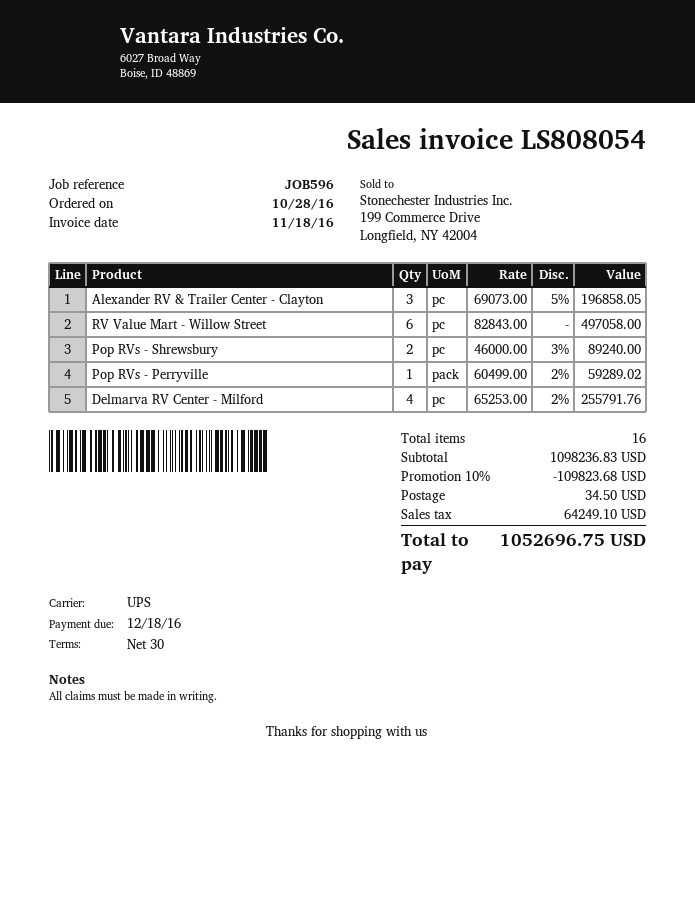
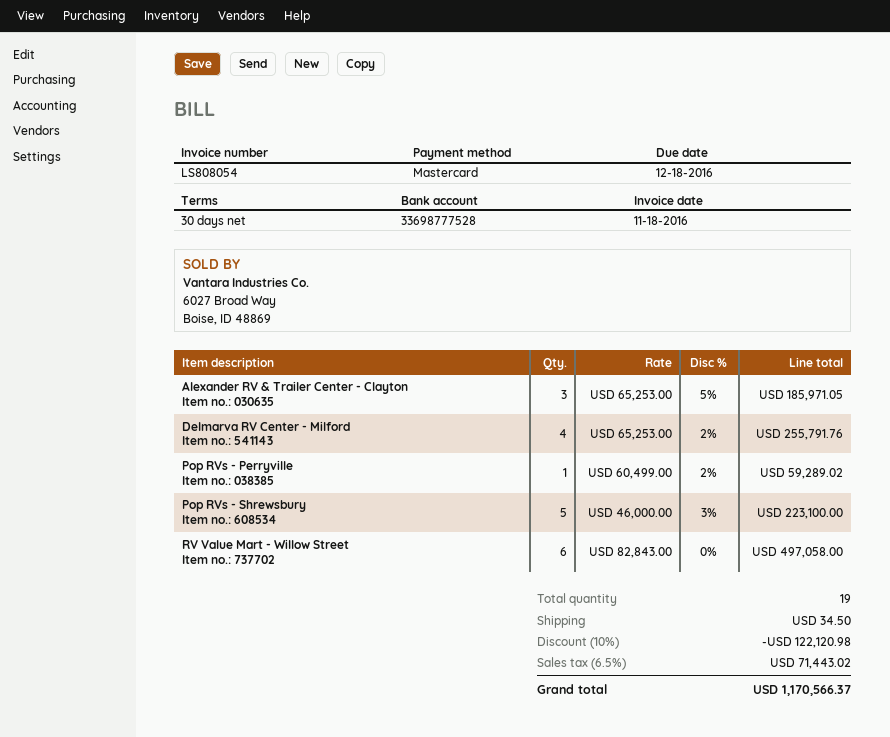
Alexander RV & Trailer Center - Clayton: 3 x 69073.00 - 5% = 196858.05 -> 3 x 65253.00 - 5% = 185971.05
Pop RVs - Shrewsbury: 2 x 46000.00 - 3% = 89240.00 -> 5 x 46000.00 - 3% = 223100.00
total quantity: 16 -> 19
discount: 10% = 109823.68 -> 10% = 122120.98
tax: 64249.10 -> 71443.02
total: 1052696.75 -> 1170566.37

